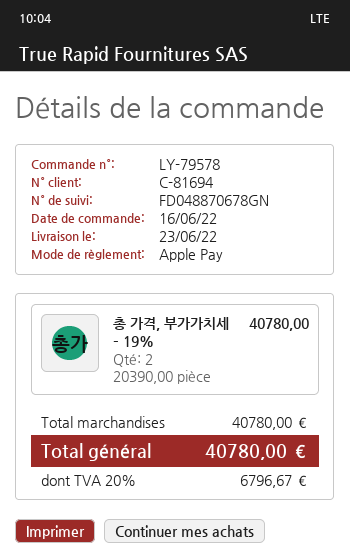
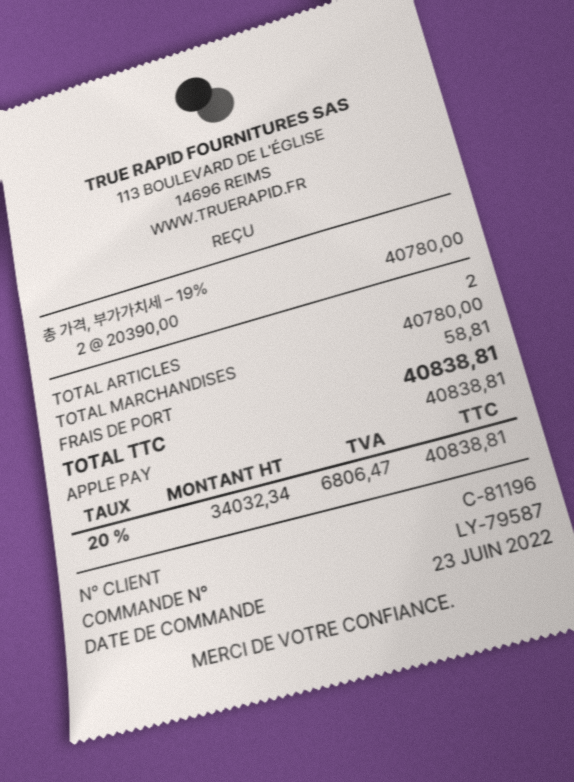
order number: LY-79578 -> LY-79587
order date: 2022-06-16 -> 2022-06-23
customer number: C-81694 -> C-81196
shipping: none -> 58.81
tax: 20% = 6796.67 -> 20% = 6806.47
total: 40780.00 -> 40838.81

